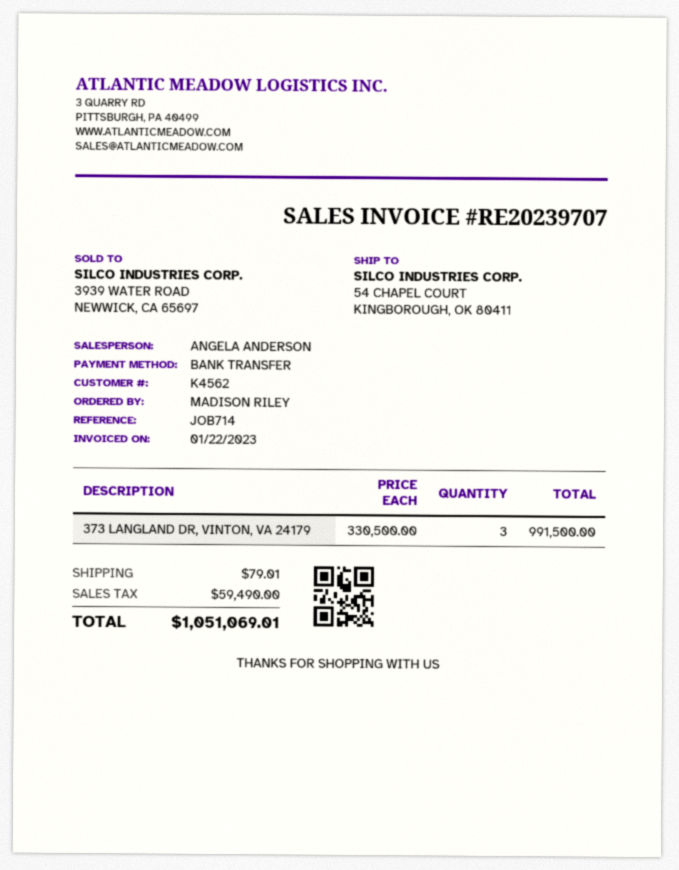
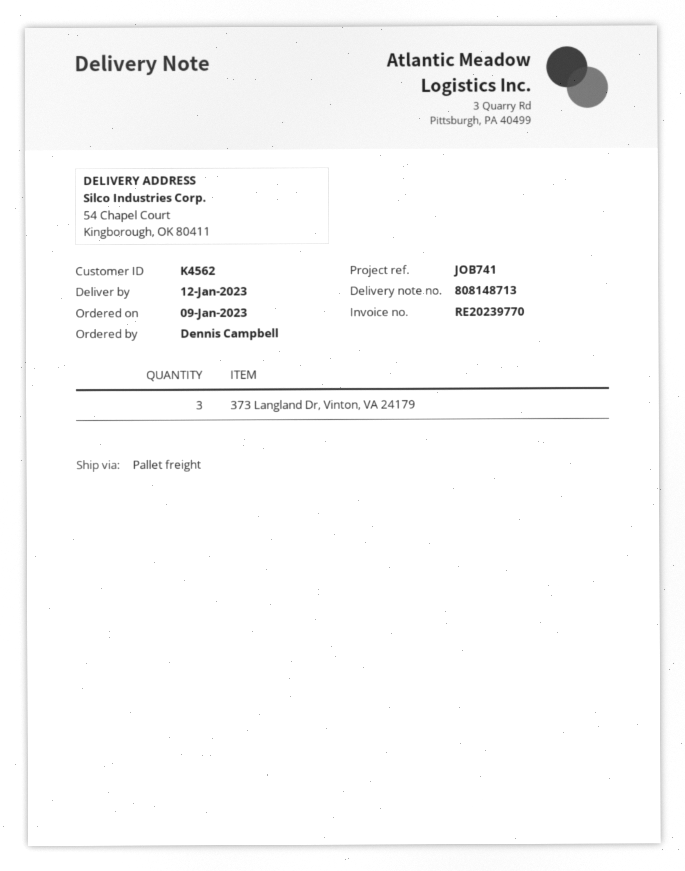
invoice number: RE20239707 -> RE20239770
reference: JOB714 -> JOB741
ordered by: MADISON RILEY -> Dennis Campbell

